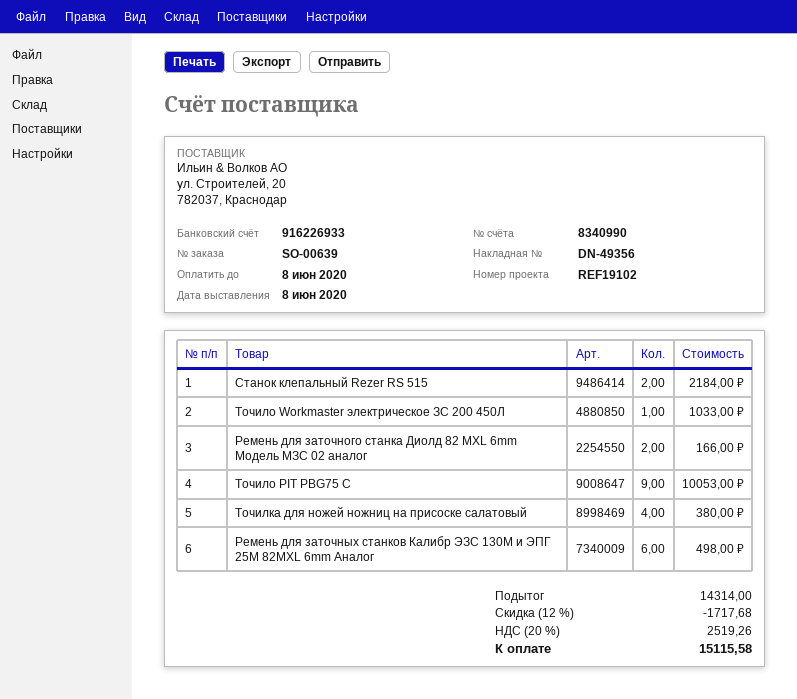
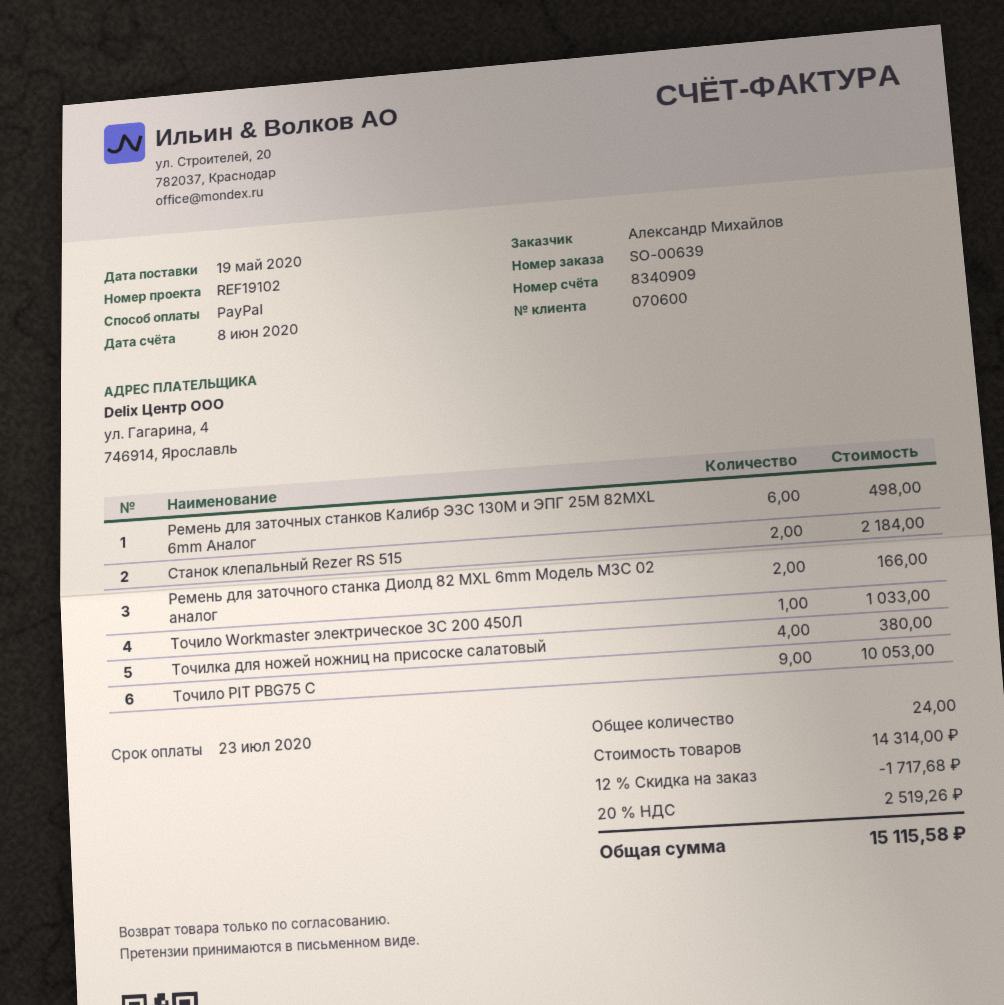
invoice number: 8340990 -> 8340909
due date: 2020-06-08 -> 2020-07-23

